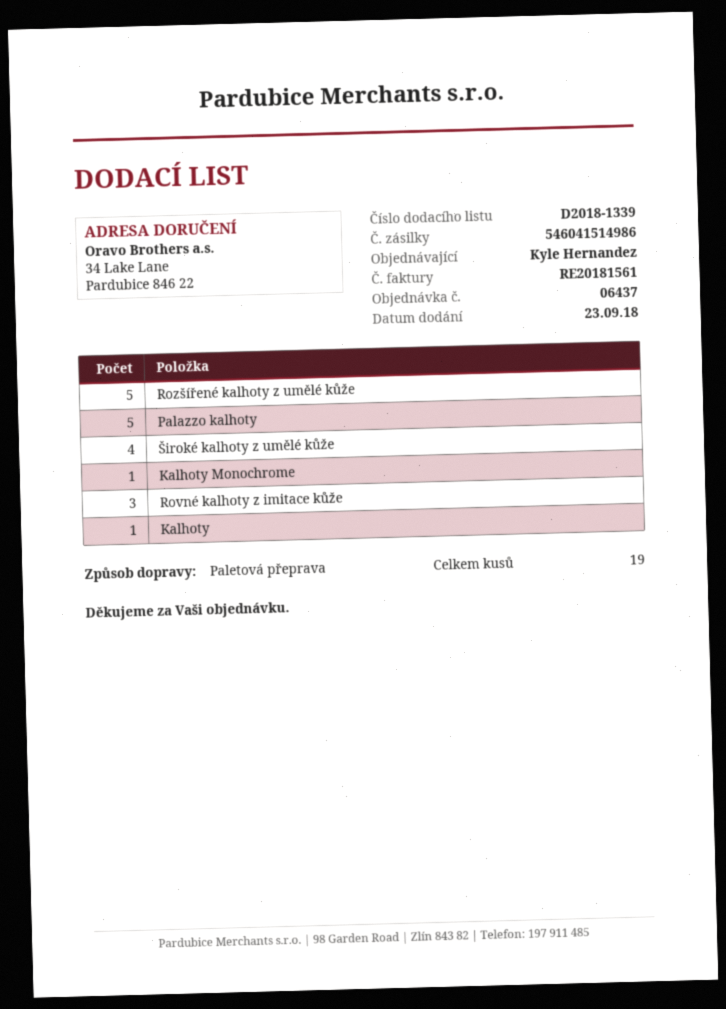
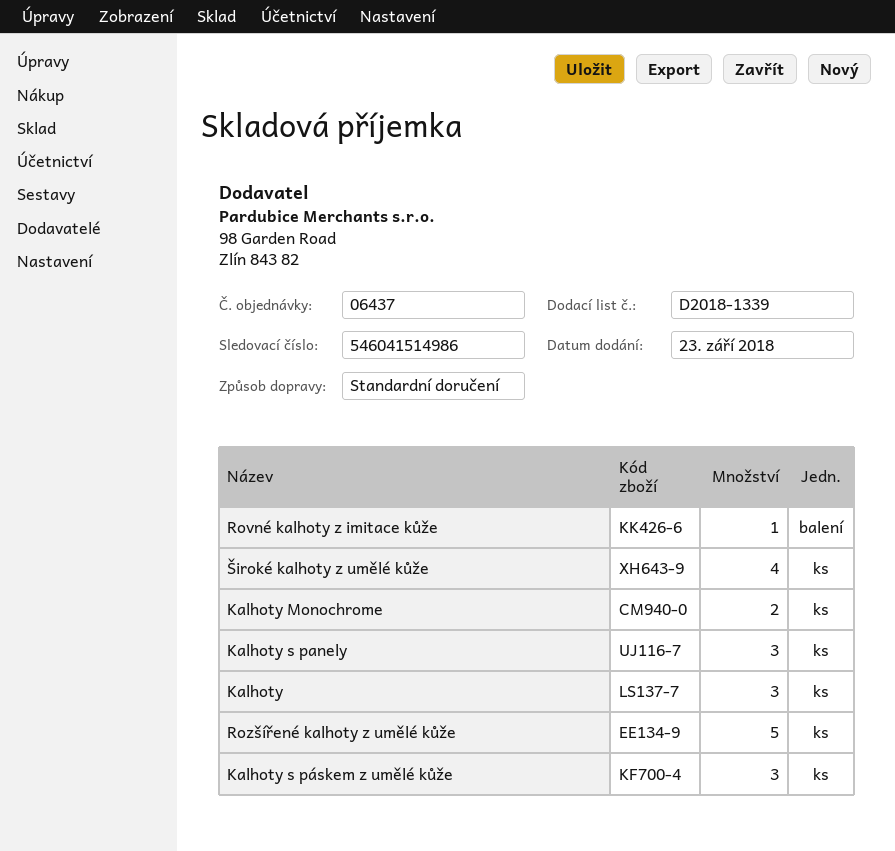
shipping method: pallet freight -> standard
Palazzo kalhoty: 5 -> none
Kalhoty Monochrome: 1 -> 2
Rovné kalhoty z imitace kůže: 3 -> 1
Kalhoty: 1 -> 3
Kalhoty s panely: none -> 3
Kalhoty s páskem z umělé kůže: none -> 3

